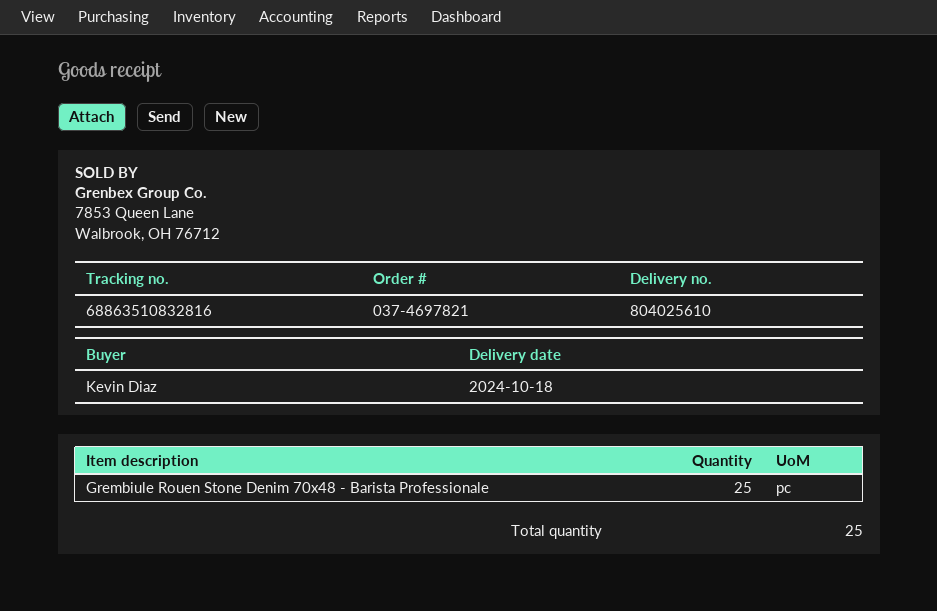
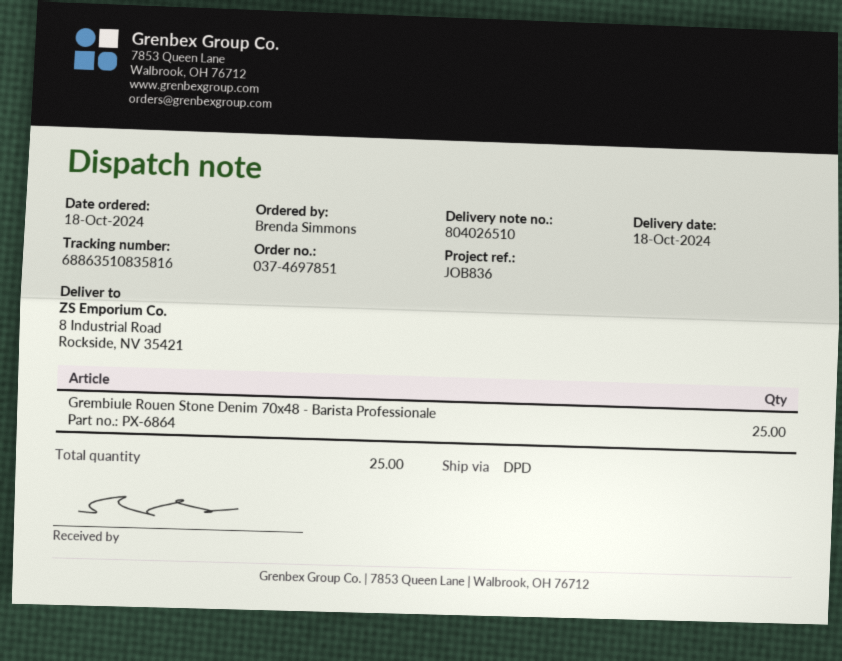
order number: 037-4697821 -> 037-4697851
delivery note number: 804025610 -> 804026510
ordered by: Kevin Diaz -> Brenda Simmons
tracking number: 68863510832816 -> 68863510835816

